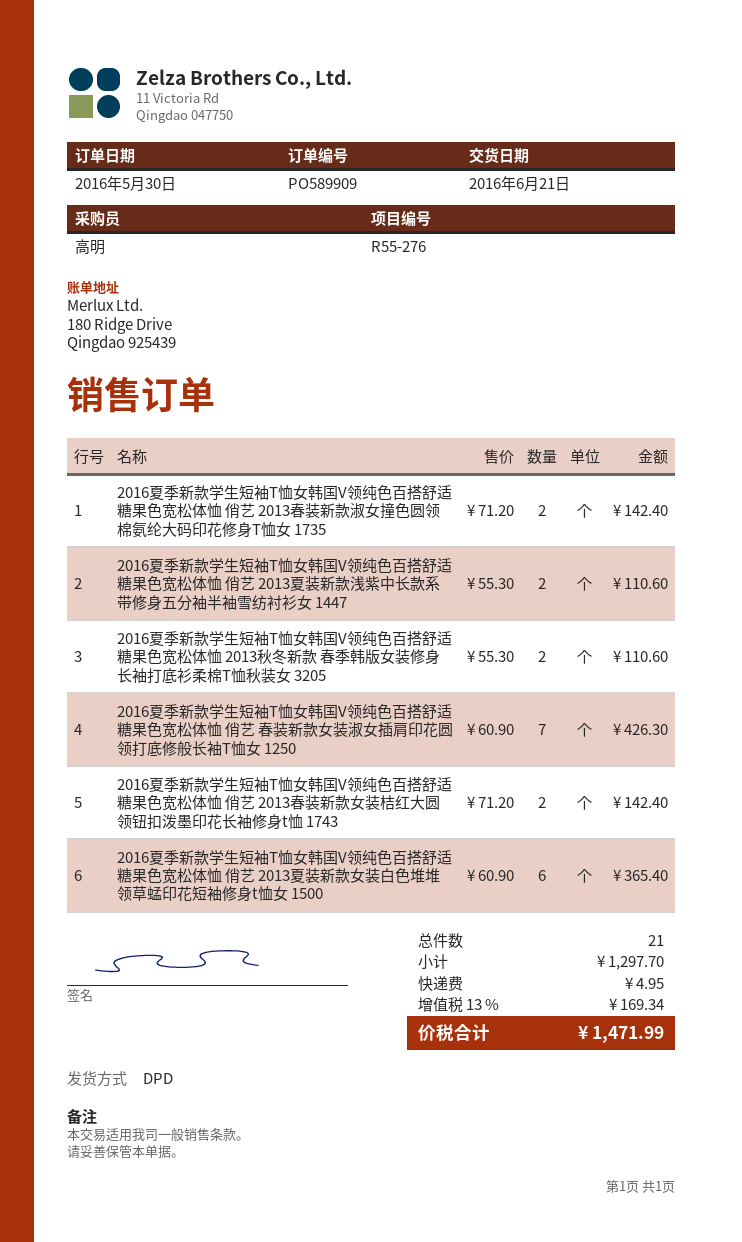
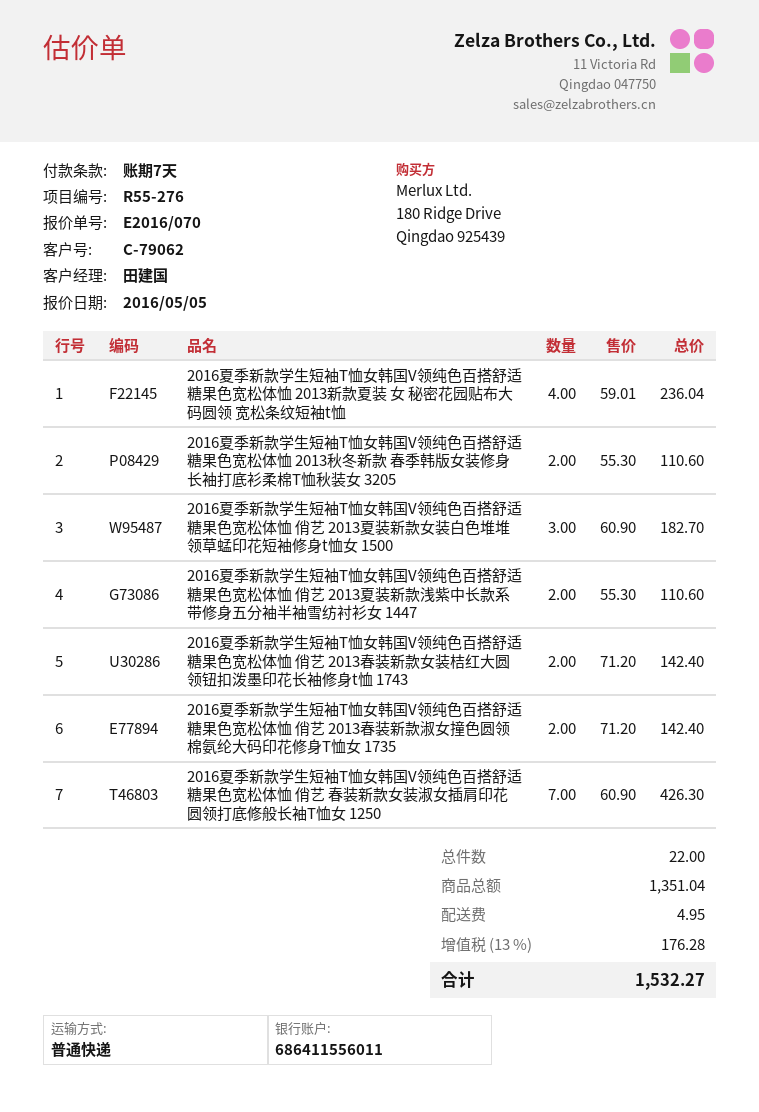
shipping method: DPD -> standard
2016夏季新款学生短袖T恤女韩国V领纯色百搭舒适糖果色宽松体恤 俏艺 2013夏装新款女装白色堆堆领草蜢印花短袖修身t恤女 1500: 6 x 60.90 = 365.40 -> 3 x 60.90 = 182.70
2016夏季新款学生短袖T恤女韩国V领纯色百搭舒适糖果色宽松体恤 2013新款夏装 女 秘密花园贴布大码圆领 宽松条纹短袖t恤: none -> 4 x 59.01 = 236.04
total quantity: 21 -> 22
subtotal: 1297.70 -> 1351.04
tax: 13% = 169.34 -> 13% = 176.28
total: 1471.99 -> 1532.27

